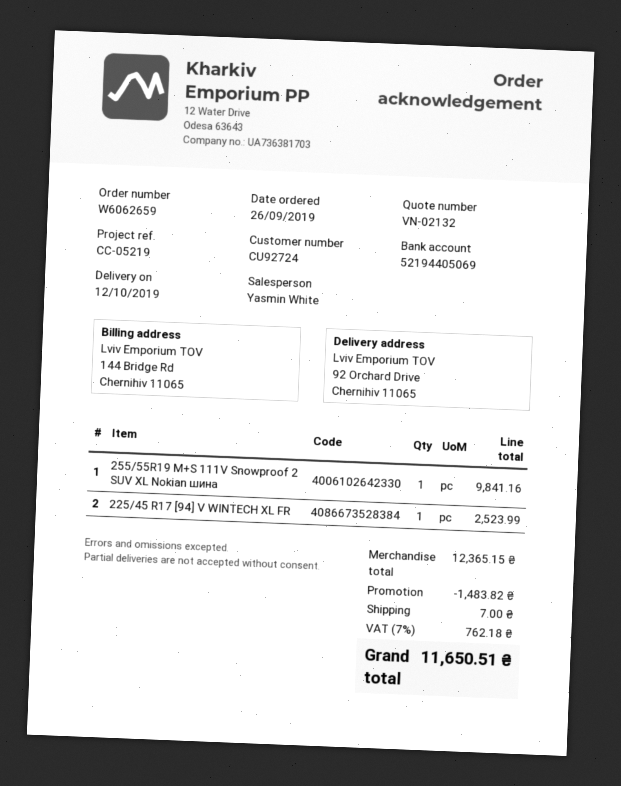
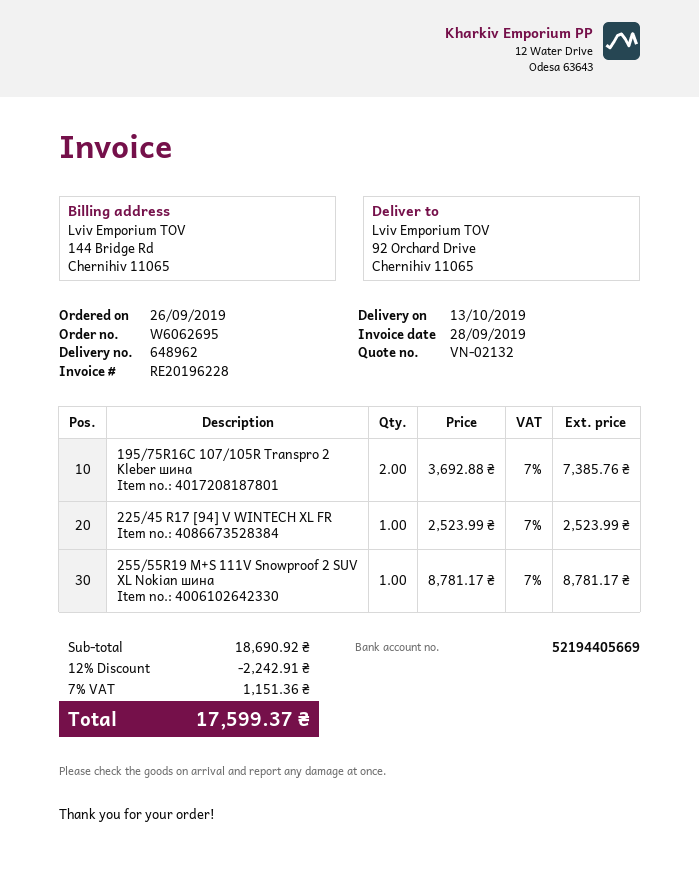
order number: W6062659 -> W6062695
delivery date: 2019-10-12 -> 2019-10-13
bank account: 52194405069 -> 52194405669
255/55R19 M+S 111V Snowproof 2 SUV XL Nokian шина: 1 for 9841.16 -> 1 for 8781.17
195/75R16C 107/105R Transpro 2 Kleber шина: none -> 2 for 7385.76
subtotal: 12365.15 -> 18690.92
discount: 1483.82 -> 2242.91
shipping: 7.00 -> none
tax: 7% = 762.18 -> 7% = 1151.36
total: 11650.51 -> 17599.37

